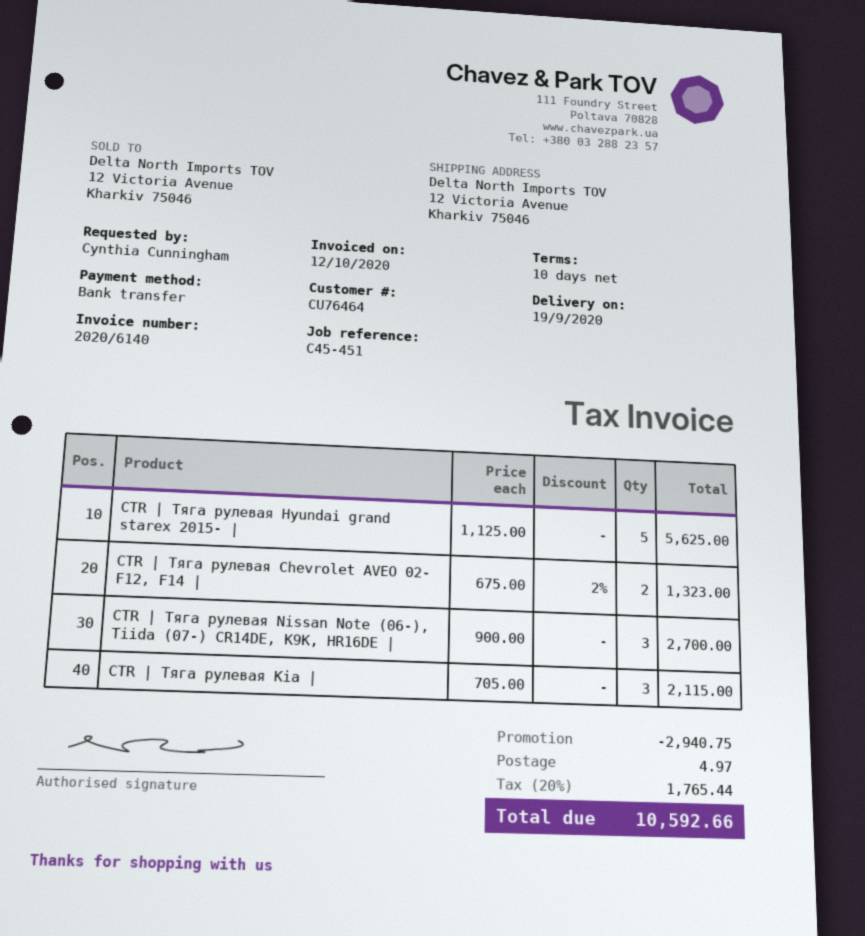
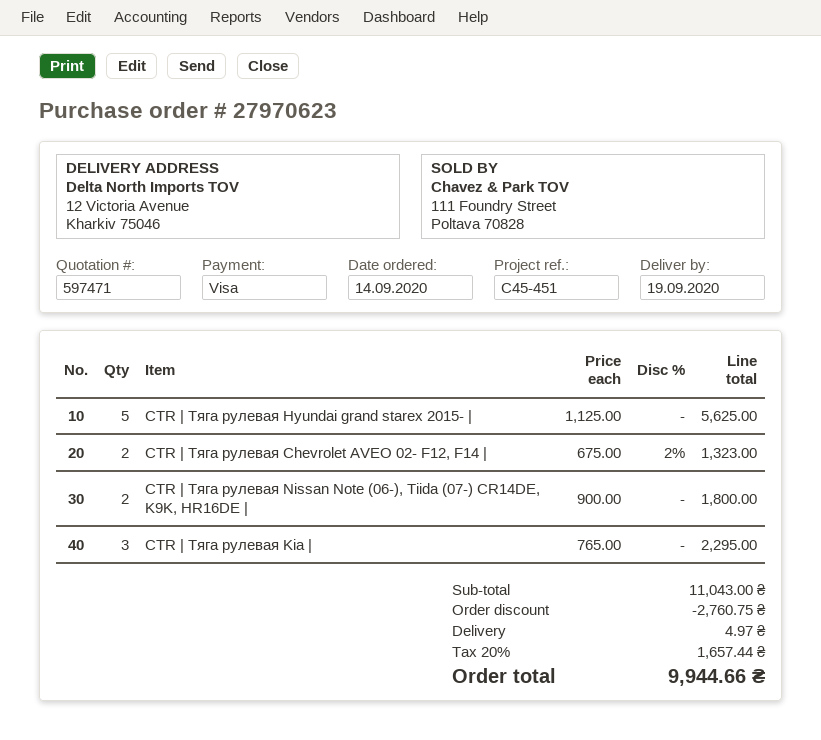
payment method: bank transfer -> Visa
CTR | Тяга рулевая Nissan Note (06-), Tiida (07-) CR14DE, K9K, HR16DE |: 3 x 900.00 = 2700.00 -> 2 x 900.00 = 1800.00
CTR | Тяга рулевая Kia |: 3 x 705.00 = 2115.00 -> 3 x 765.00 = 2295.00
discount: 2940.75 -> 2760.75
tax: 20% = 1765.44 -> 20% = 1657.44
total: 10592.66 -> 9944.66

